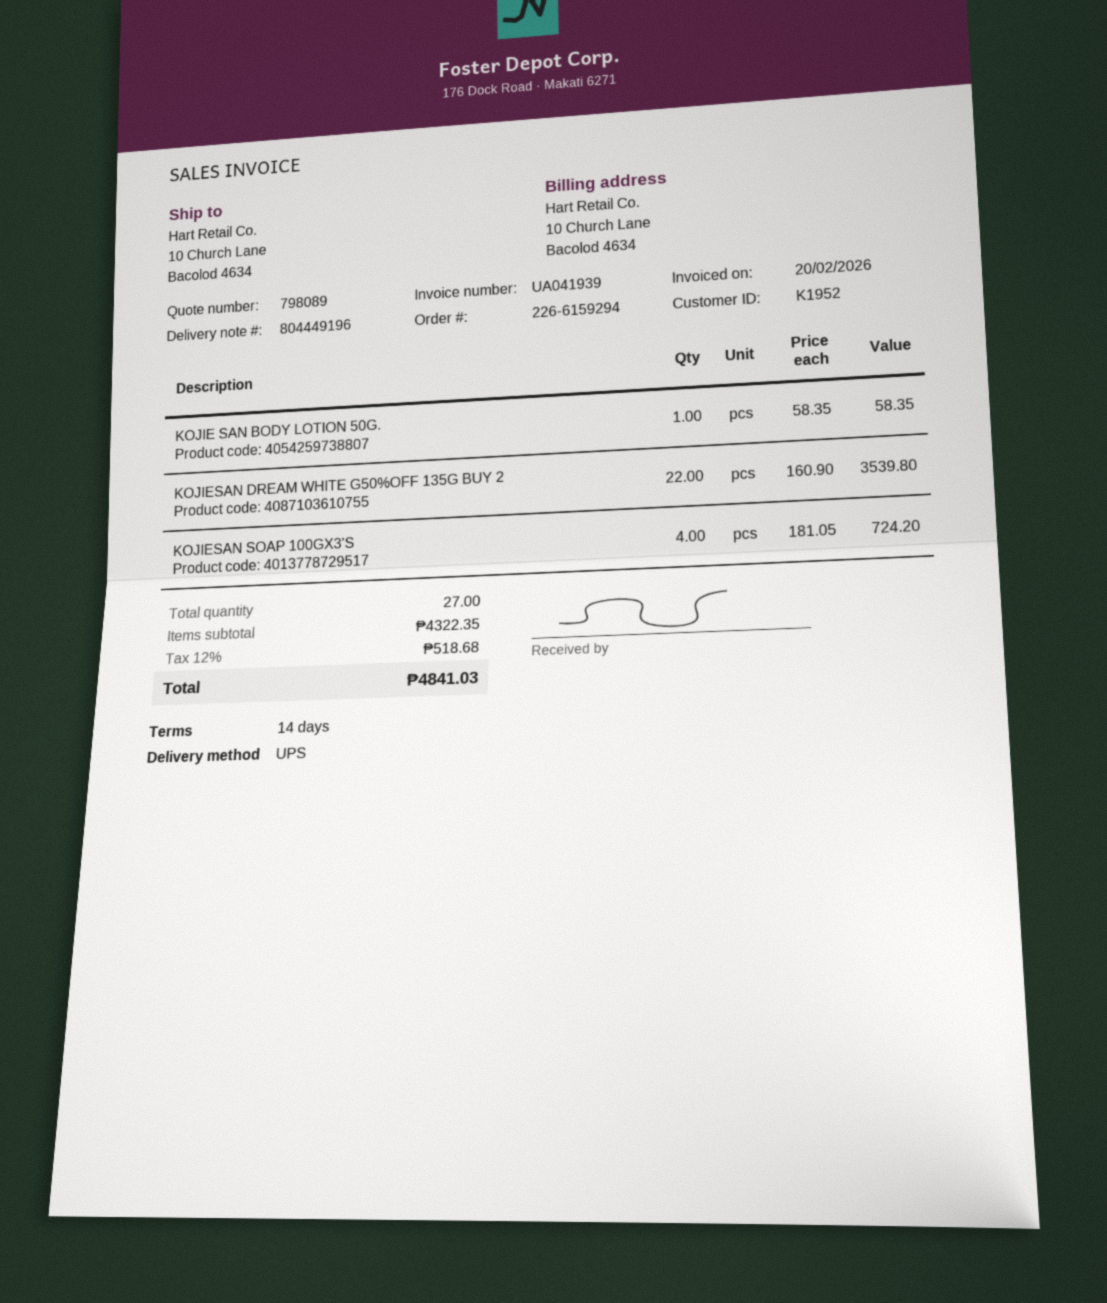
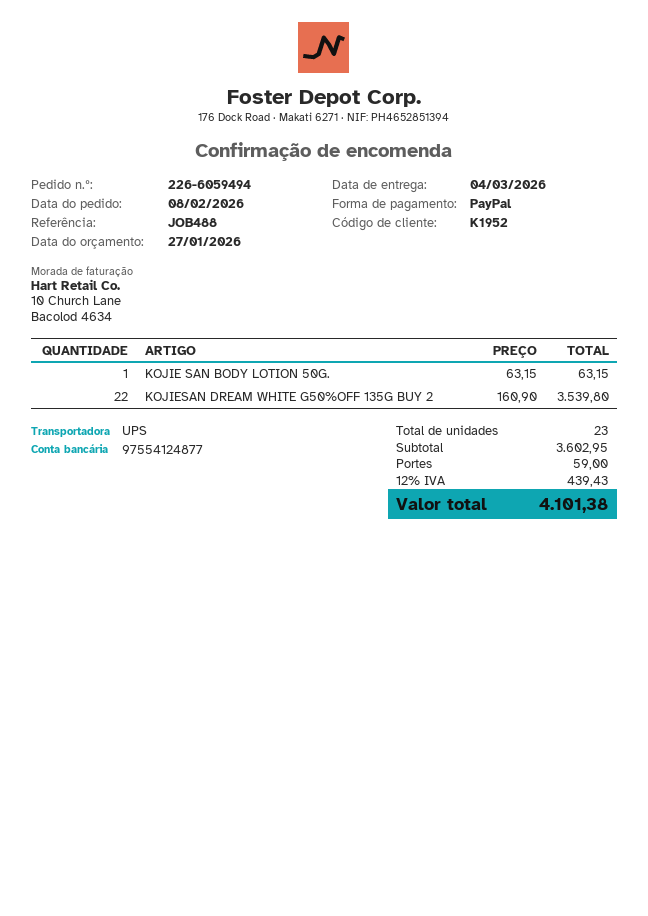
order number: 226-6159294 -> 226-6059494
KOJIE SAN BODY LOTION 50G.: 1 x 58.35 = 58.35 -> 1 x 63.15 = 63.15
KOJIESAN SOAP 100GX3'S: 4 x 181.05 = 724.20 -> none
total quantity: 27 -> 23
subtotal: 4322.35 -> 3602.95
shipping: none -> 59.00
tax: 12% = 518.68 -> 12% = 439.43
total: 4841.03 -> 4101.38

